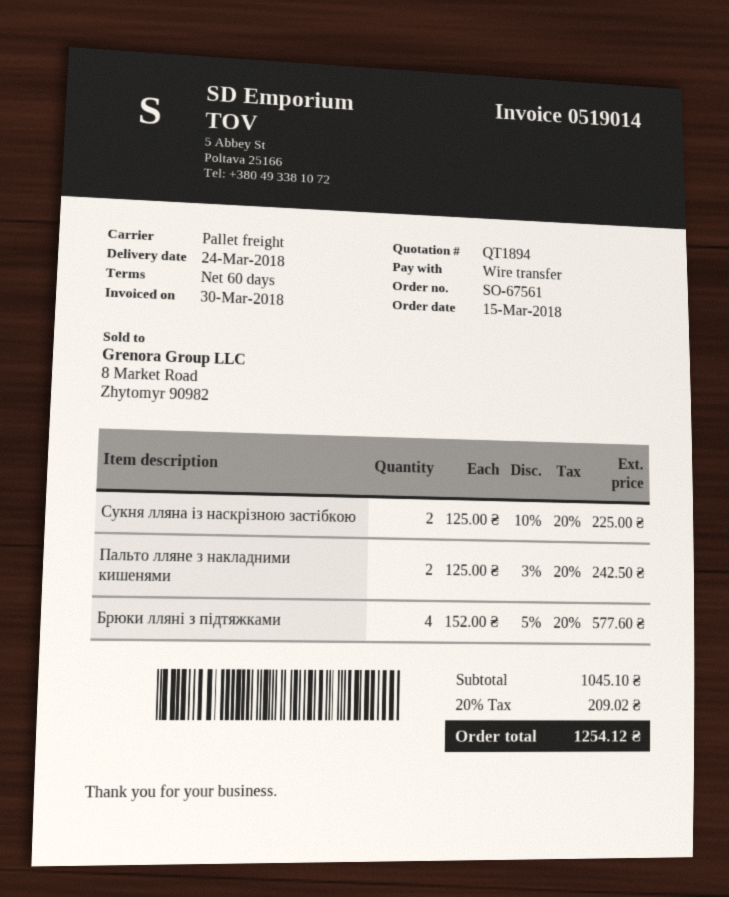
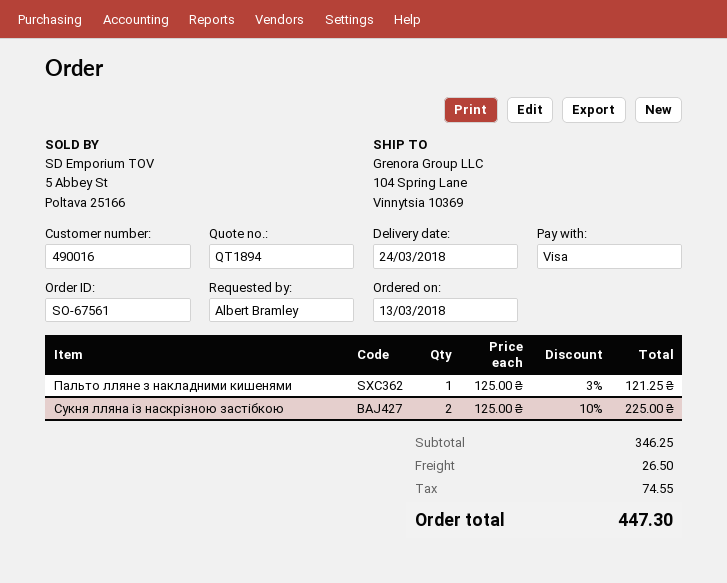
order date: 2018-03-15 -> 2018-03-13
payment method: bank transfer -> Visa
Пальто лляне з накладними кишенями: 2 x 125.00 - 3% = 242.50 -> 1 x 125.00 - 3% = 121.25
Брюки лляні з підтяжками: 4 x 152.00 - 5% = 577.60 -> none
subtotal: 1045.10 -> 346.25
shipping: none -> 26.50
tax: 209.02 -> 74.55
total: 1254.12 -> 447.30

